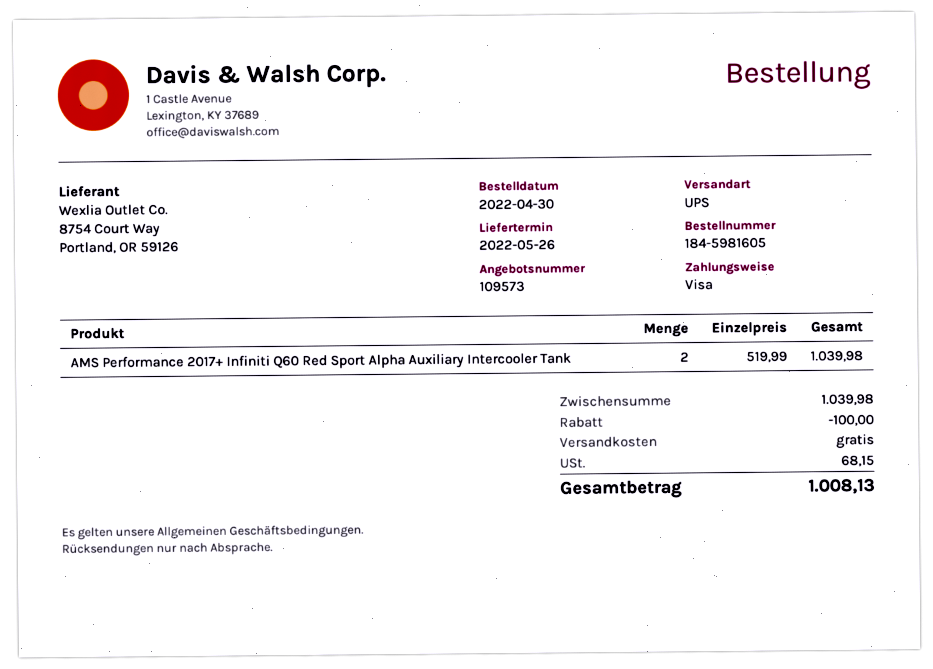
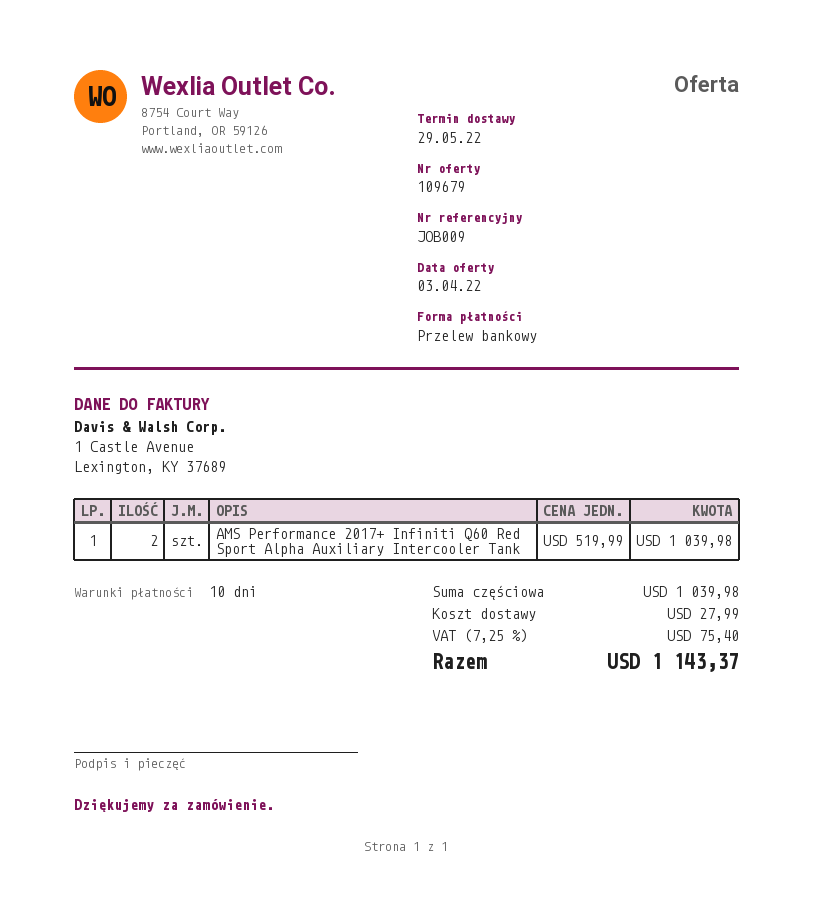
quote number: 109573 -> 109679
delivery date: 2022-05-26 -> 2022-05-29
payment method: Visa -> bank transfer
discount: 100.00 -> none
shipping: 0.00 -> 27.99
tax: 68.15 -> 75.40
total: 1008.13 -> 1143.37

